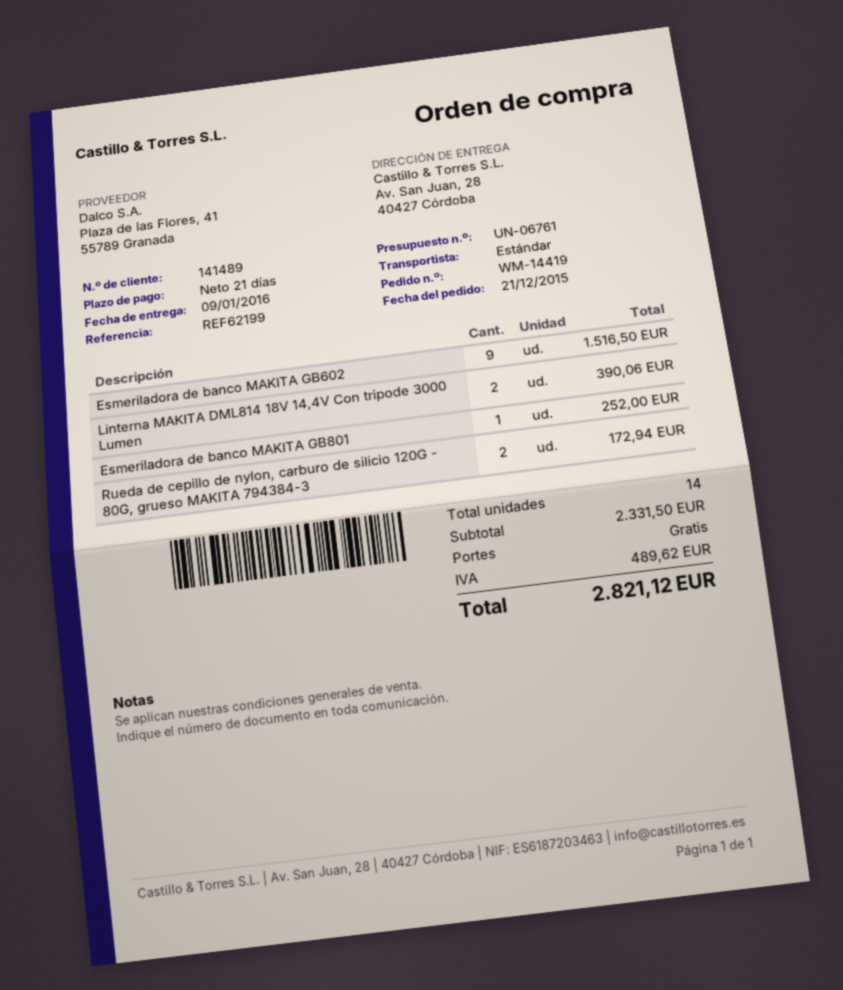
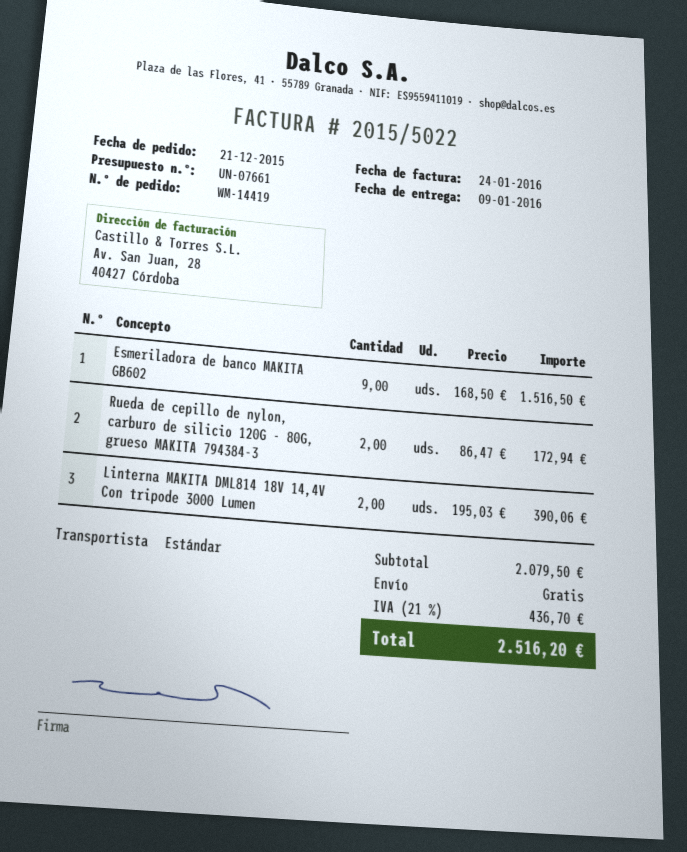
quote number: UN-06761 -> UN-07661
Esmeriladora de banco MAKITA GB801: 1 for 252.00 -> none
subtotal: 2331.50 -> 2079.50
tax: 489.62 -> 436.70
total: 2821.12 -> 2516.20

